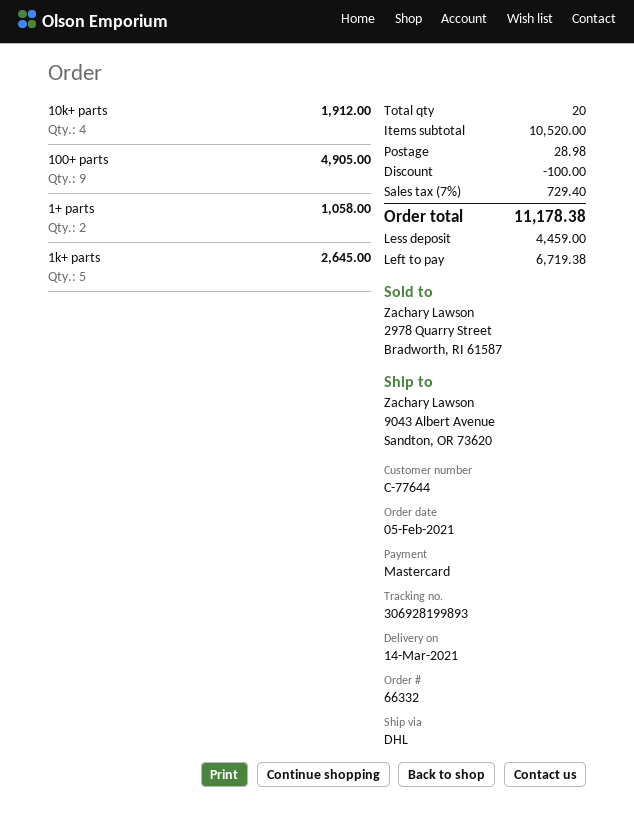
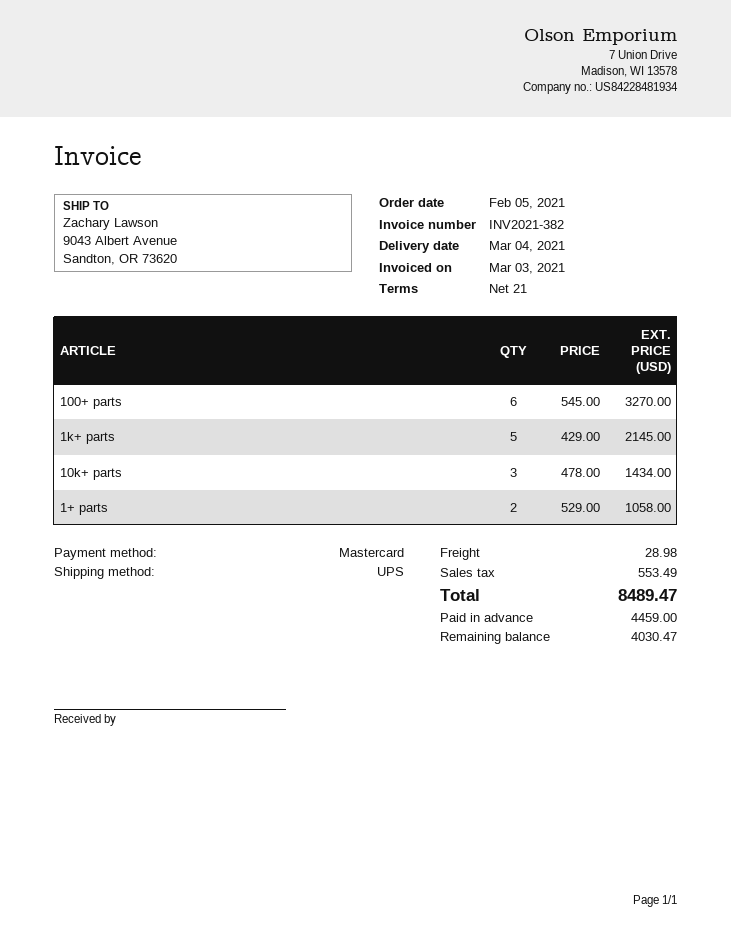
delivery date: 2021-03-14 -> 2021-03-04
shipping method: DHL -> UPS
10k+ parts: 4 for 1912.00 -> 3 for 1434.00
100+ parts: 9 for 4905.00 -> 6 for 3270.00
1k+ parts: 5 for 2645.00 -> 5 for 2145.00
discount: 100.00 -> none
tax: 729.40 -> 553.49
total: 11178.38 -> 8489.47
balance: 6719.38 -> 4030.47

